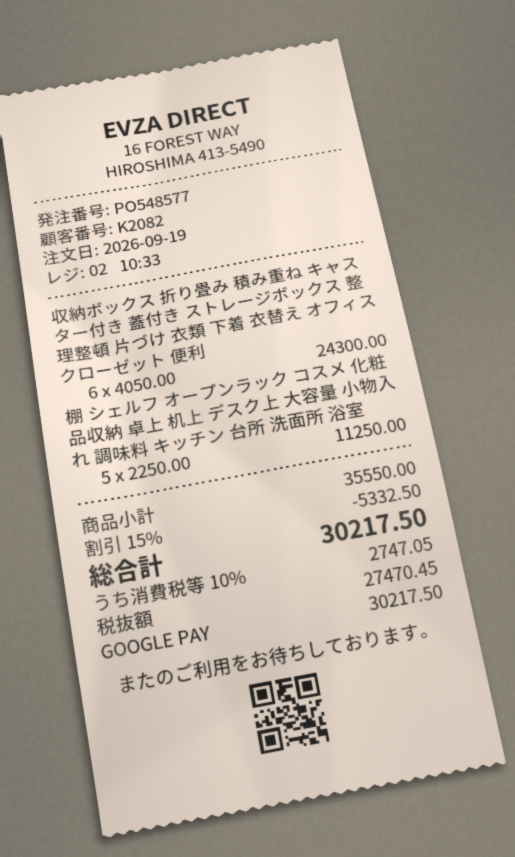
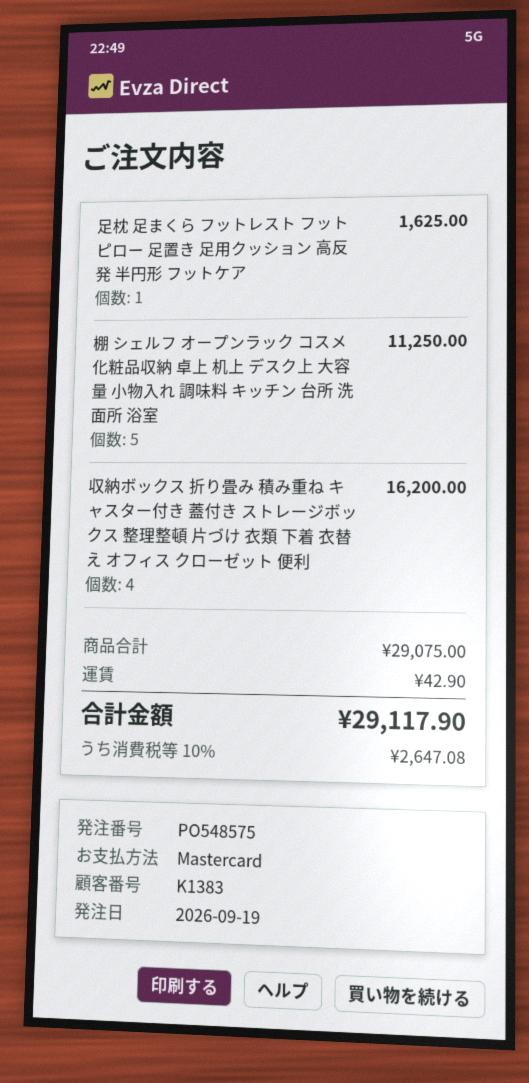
order number: PO548577 -> PO548575
customer number: K2082 -> K1383
payment method: Google Pay -> Mastercard
収納ボックス 折り畳み 積み重ね キャスター付き 蓋付き ストレージボックス 整理整頓 片づけ 衣類 下着 衣替え オフィス クローゼット 便利: 6 for 24300.00 -> 4 for 16200.00
足枕 足まくら フットレスト フットピロー 足置き 足用クッション 高反発 半円形 フットケア: none -> 1 for 1625.00
subtotal: 35550.00 -> 29075.00
discount: 15% = 5332.50 -> none
shipping: none -> 42.90
tax: 10% = 2747.05 -> 10% = 2647.08
total: 30217.50 -> 29117.90

